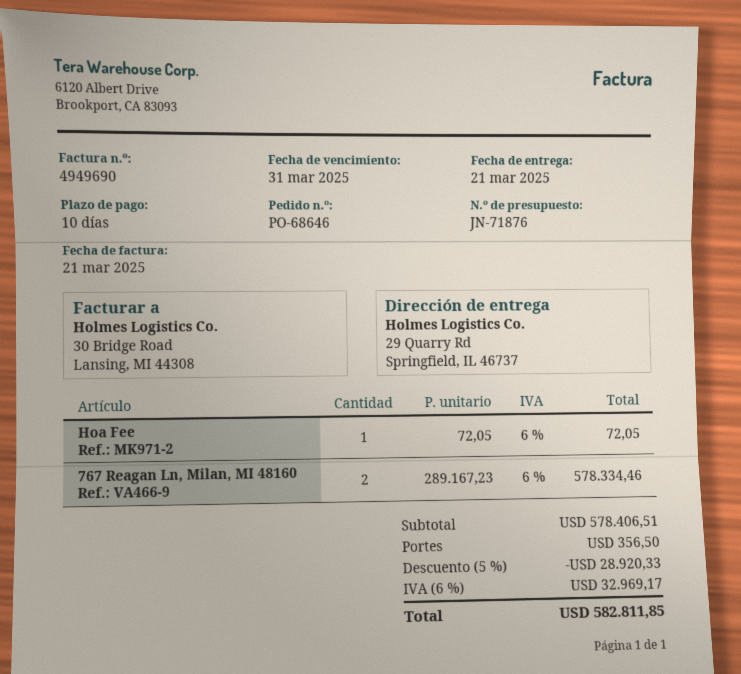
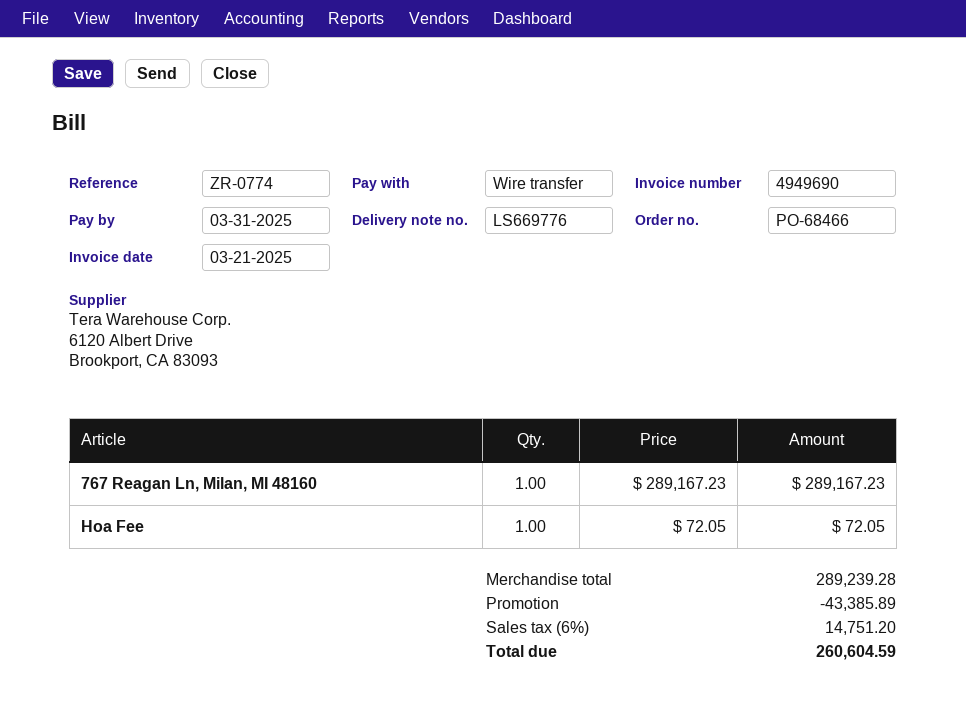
order number: PO-68646 -> PO-68466
767 Reagan Ln, Milan, MI 48160: 2 x 289167.23 = 578334.46 -> 1 x 289167.23 = 289167.23
subtotal: 578406.51 -> 289239.28
discount: 28920.33 -> 43385.89
shipping: 356.50 -> none
tax: 6% = 32969.17 -> 6% = 14751.20
total: 582811.85 -> 260604.59

